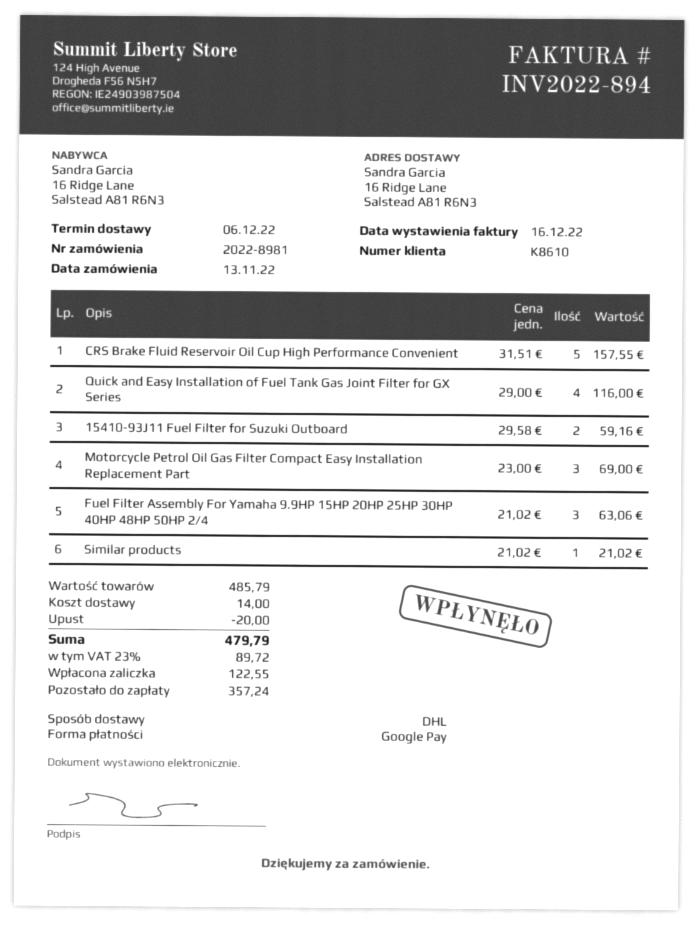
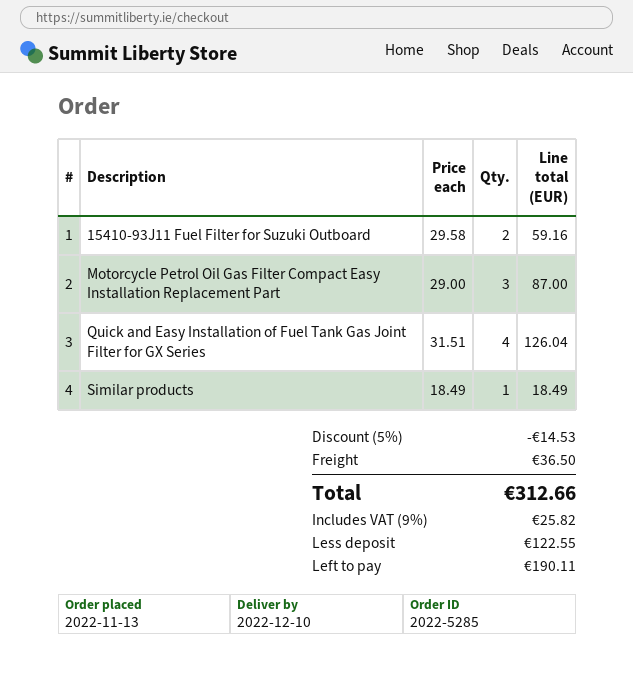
order number: 2022-8981 -> 2022-5285
delivery date: 2022-12-06 -> 2022-12-10
CRS Brake Fluid Reservoir Oil Cup High Performance Convenient: 5 x 31.51 = 157.55 -> none
Quick and Easy Installation of Fuel Tank Gas Joint Filter for GX Series: 4 x 29.00 = 116.00 -> 4 x 31.51 = 126.04
Motorcycle Petrol Oil Gas Filter Compact Easy Installation Replacement Part: 3 x 23.00 = 69.00 -> 3 x 29.00 = 87.00
Fuel Filter Assembly For Yamaha 9.9HP 15HP 20HP 25HP 30HP 40HP 48HP 50HP 2/4: 3 x 21.02 = 63.06 -> none
Similar products: 1 x 21.02 = 21.02 -> 1 x 18.49 = 18.49
discount: 20.00 -> 14.53
shipping: 14.00 -> 36.50
tax: 23% = 89.72 -> 9% = 25.82
total: 479.79 -> 312.66
balance: 357.24 -> 190.11

